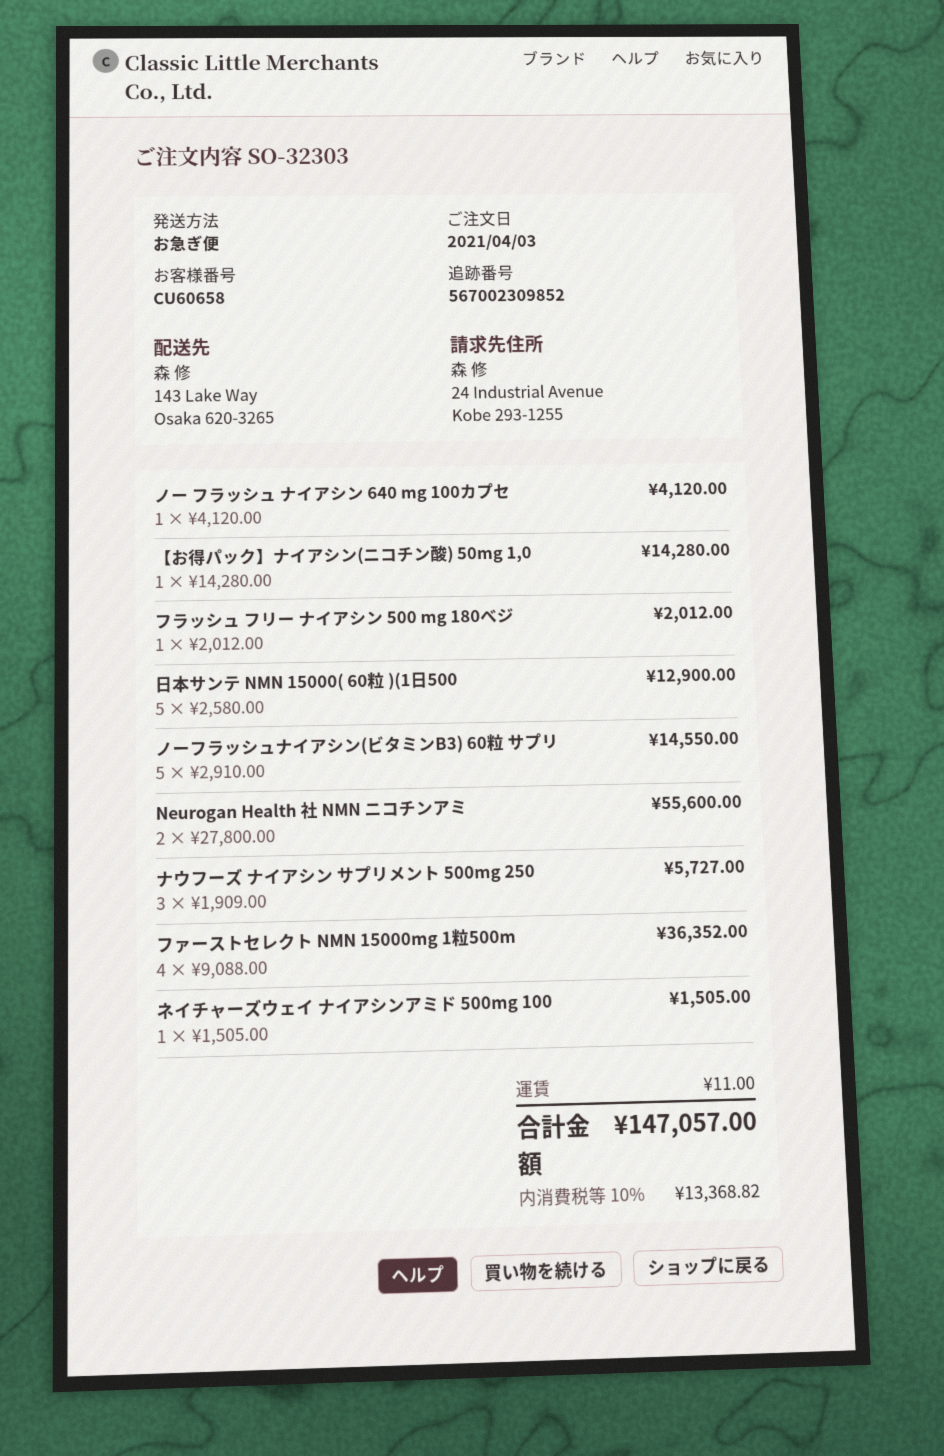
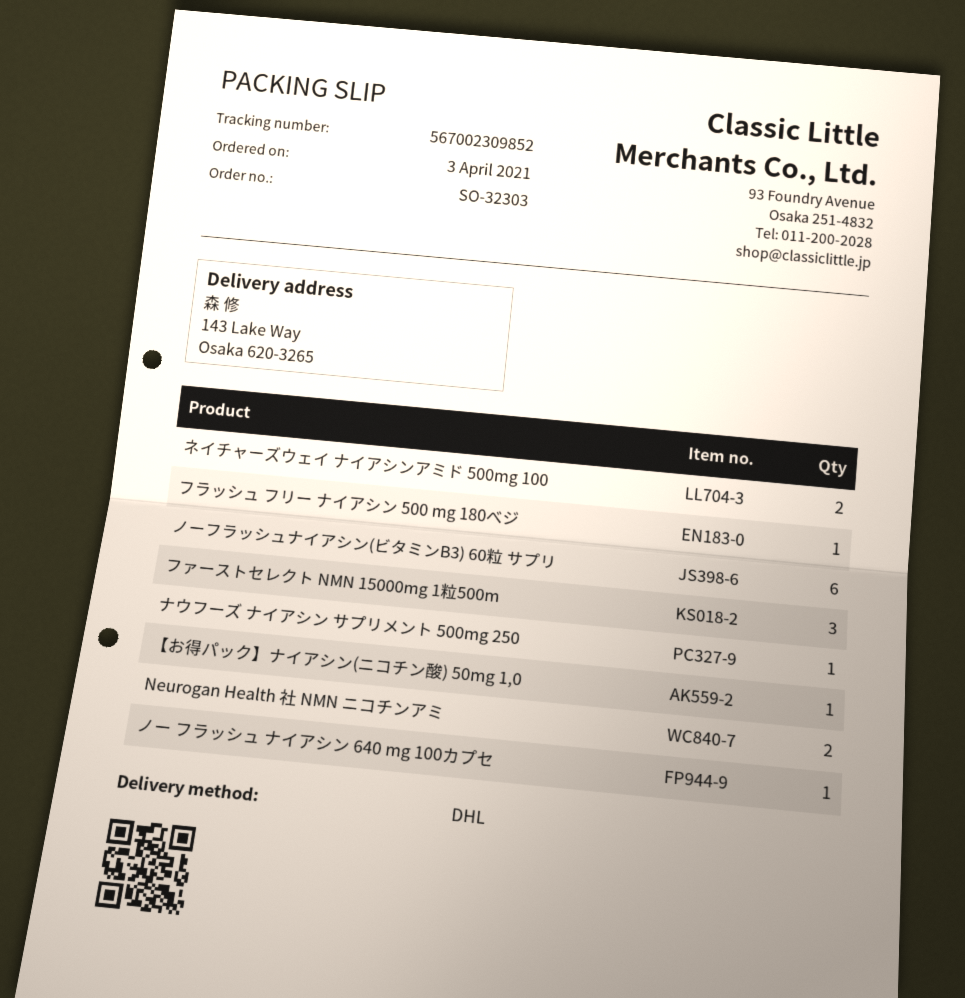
shipping method: express -> DHL
日本サンテ NMN 15000( 60粒 )(1日500: 5 -> none
ノーフラッシュナイアシン(ビタミンB3) 60粒 サプリ: 5 -> 6
ナウフーズ ナイアシン サプリメント 500mg 250: 3 -> 1
ファーストセレクト NMN 15000mg 1粒500m: 4 -> 3
ネイチャーズウェイ ナイアシンアミド 500mg 100: 1 -> 2

